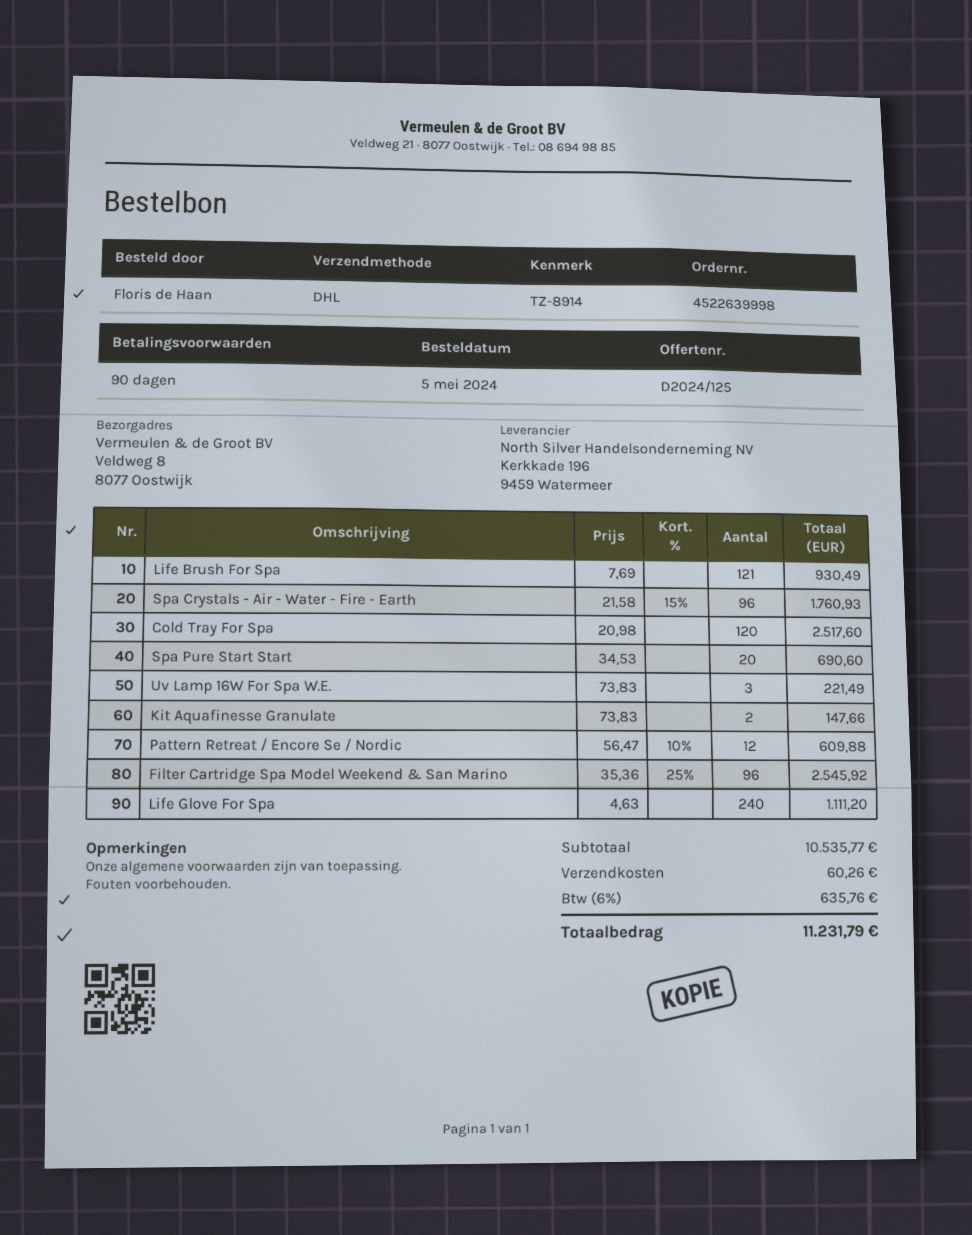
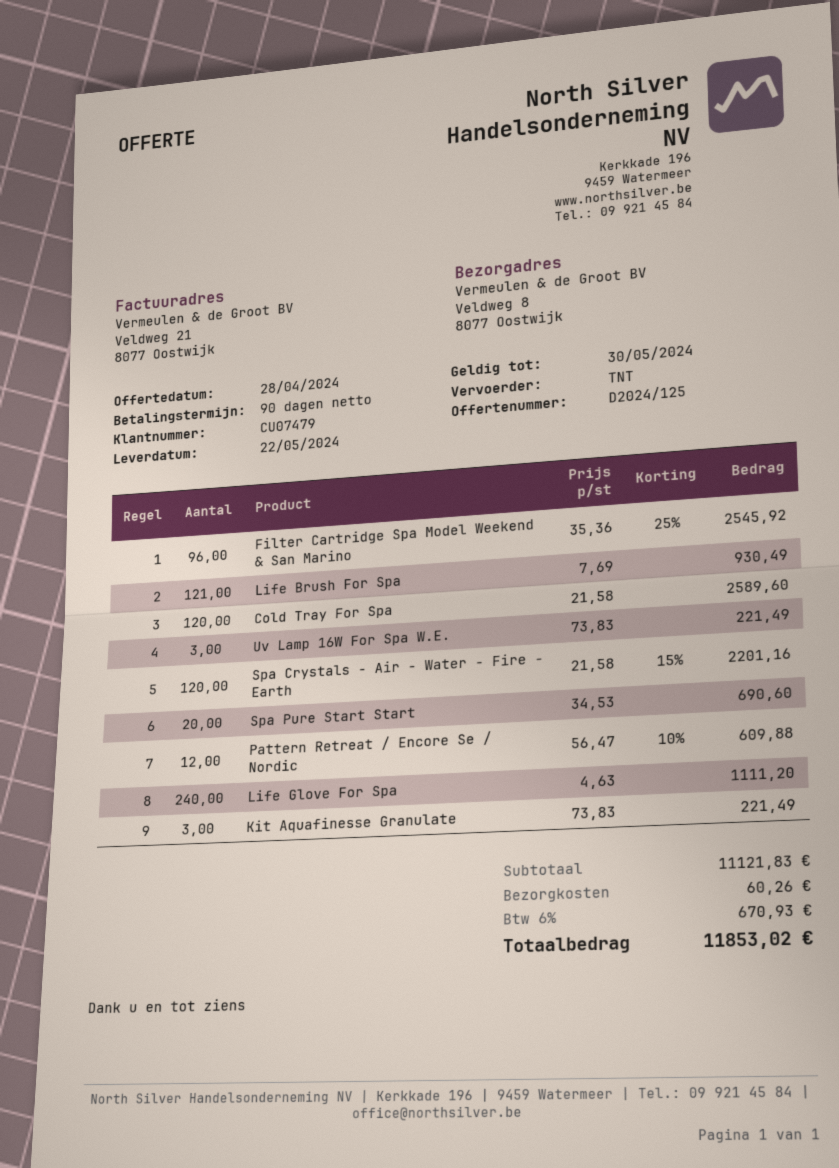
shipping method: DHL -> TNT
Spa Crystals - Air - Water - Fire - Earth: 96 x 21.58 - 15% = 1760.93 -> 120 x 21.58 - 15% = 2201.16
Cold Tray For Spa: 120 x 20.98 = 2517.60 -> 120 x 21.58 = 2589.60
Kit Aquafinesse Granulate: 2 x 73.83 = 147.66 -> 3 x 73.83 = 221.49
subtotal: 10535.77 -> 11121.83
tax: 6% = 635.76 -> 6% = 670.93
total: 11231.79 -> 11853.02

